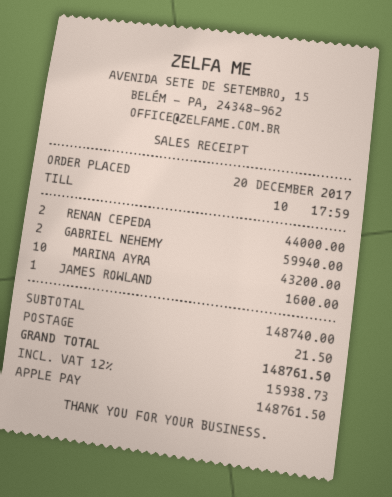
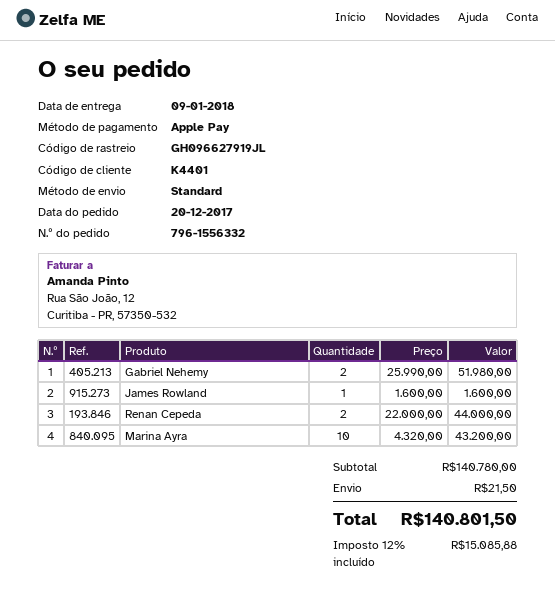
GABRIEL NEHEMY: 2 for 59940.00 -> 2 for 51980.00
subtotal: 148740.00 -> 140780.00
tax: 12% = 15938.73 -> 12% = 15085.88
total: 148761.50 -> 140801.50

